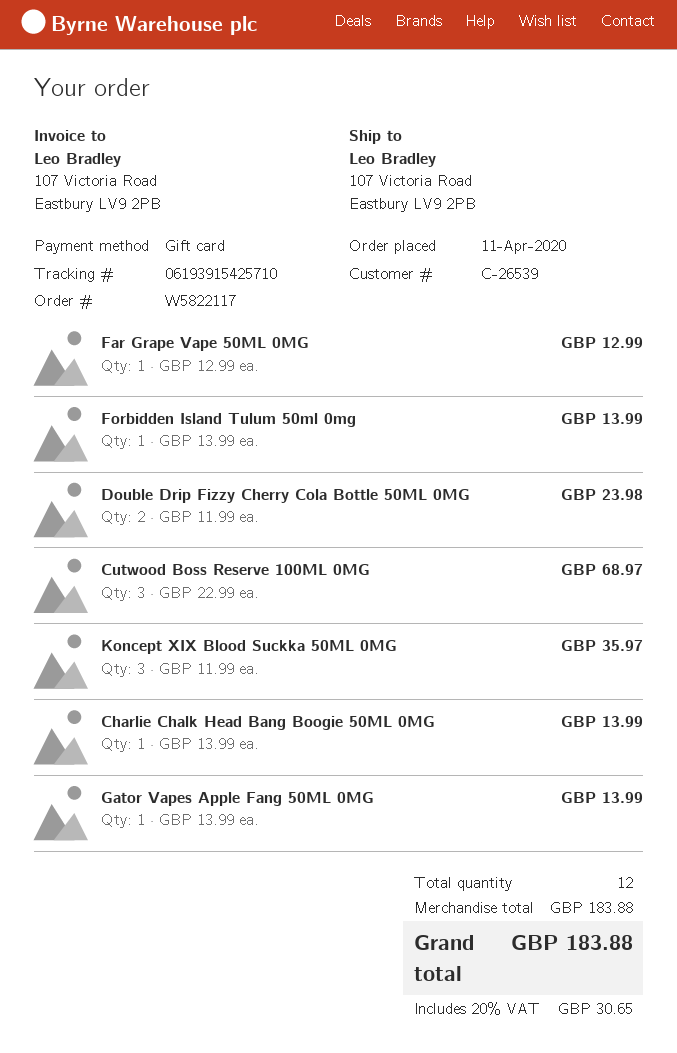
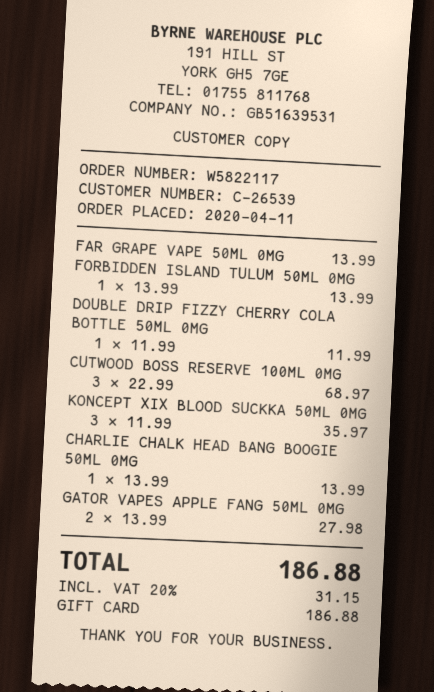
Far Grape Vape 50ML 0MG: 1 x 12.99 = 12.99 -> 1 x 13.99 = 13.99
Double Drip Fizzy Cherry Cola Bottle 50ML 0MG: 2 x 11.99 = 23.98 -> 1 x 11.99 = 11.99
Gator Vapes Apple Fang 50ML 0MG: 1 x 13.99 = 13.99 -> 2 x 13.99 = 27.98
tax: 20% = 30.65 -> 20% = 31.15
total: 183.88 -> 186.88

